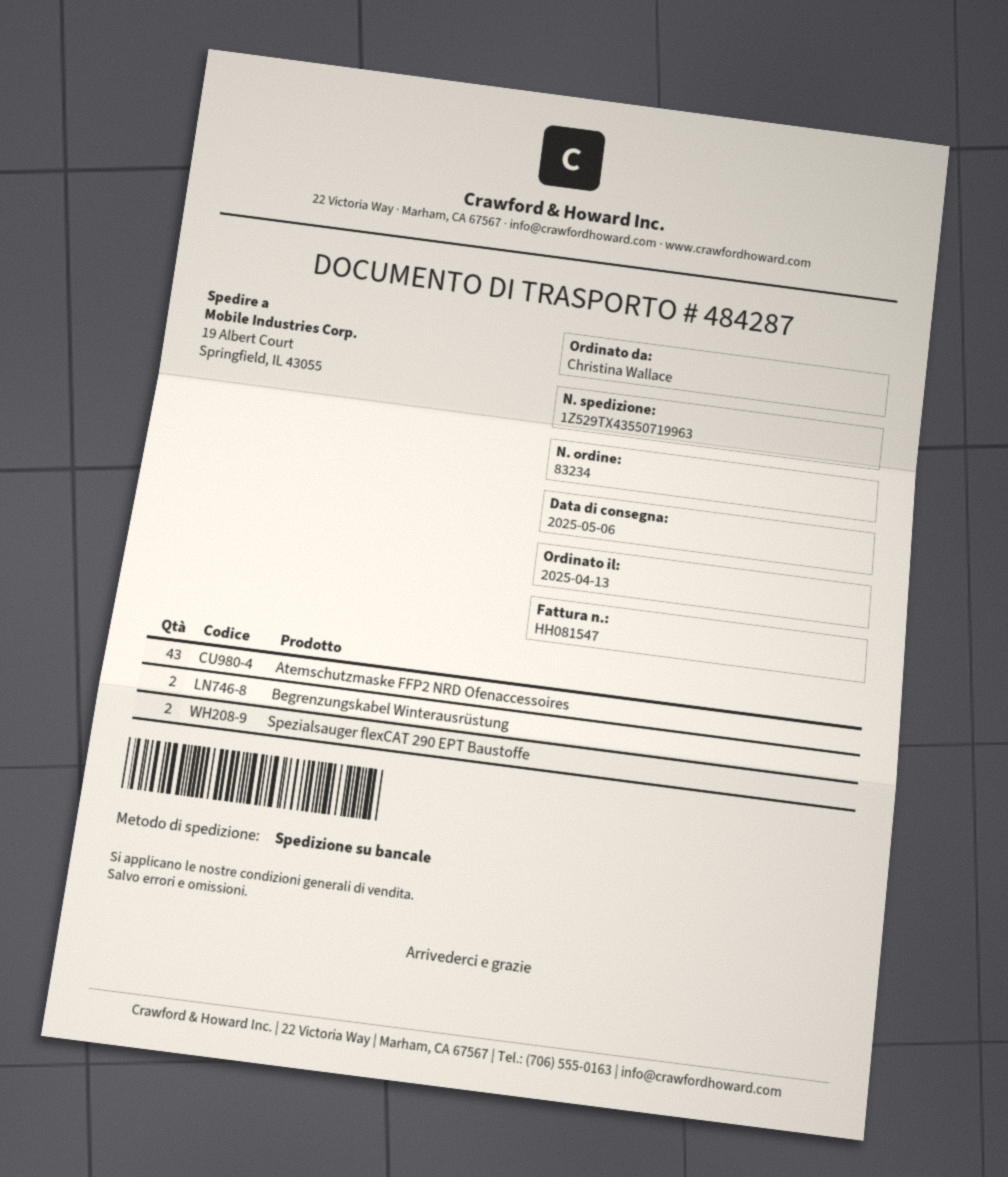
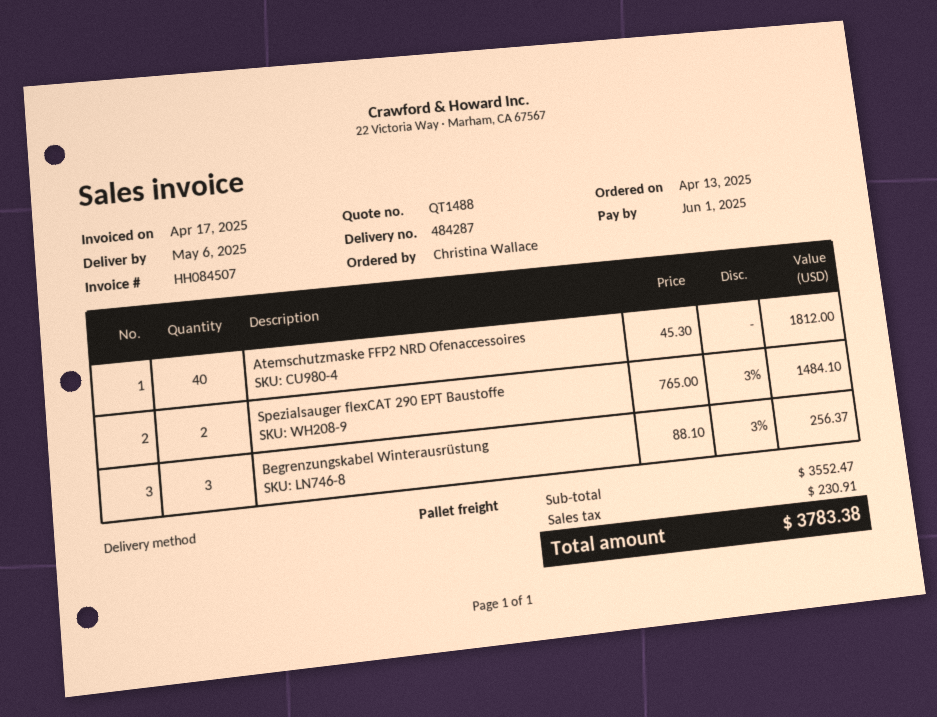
invoice number: HH081547 -> HH084507
Atemschutzmaske FFP2 NRD Ofenaccessoires: 43 -> 40
Begrenzungskabel Winterausrüstung: 2 -> 3

